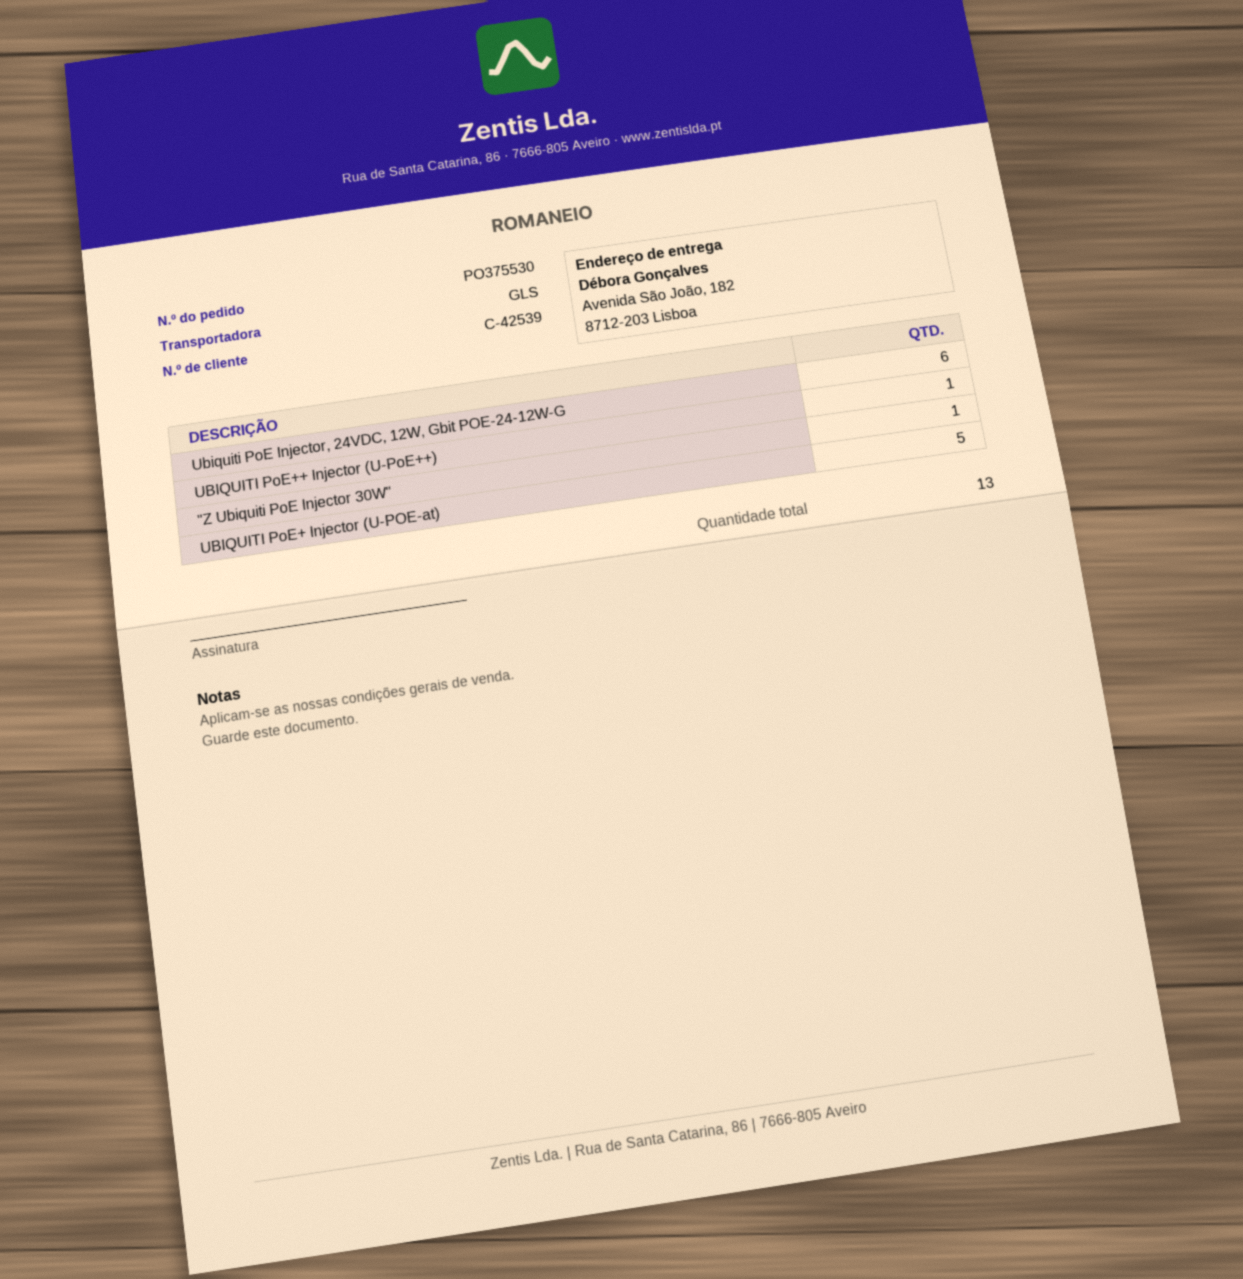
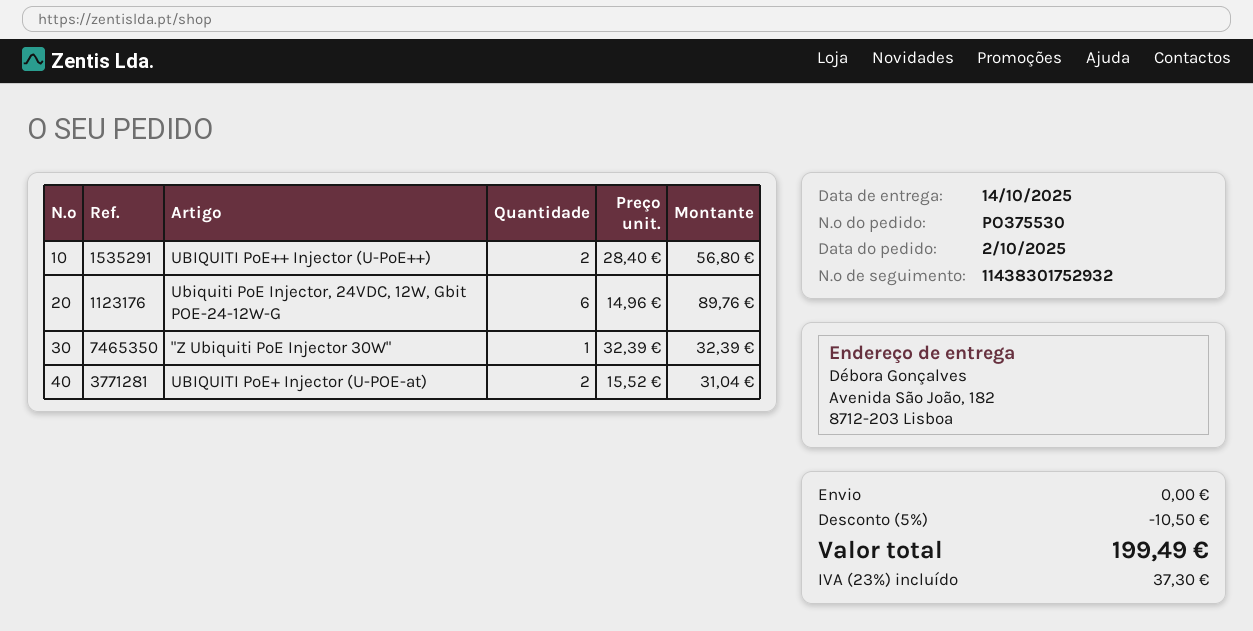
UBIQUITI PoE++ Injector (U-PoE++): 1 -> 2
UBIQUITI PoE+ Injector (U-POE-at): 5 -> 2

